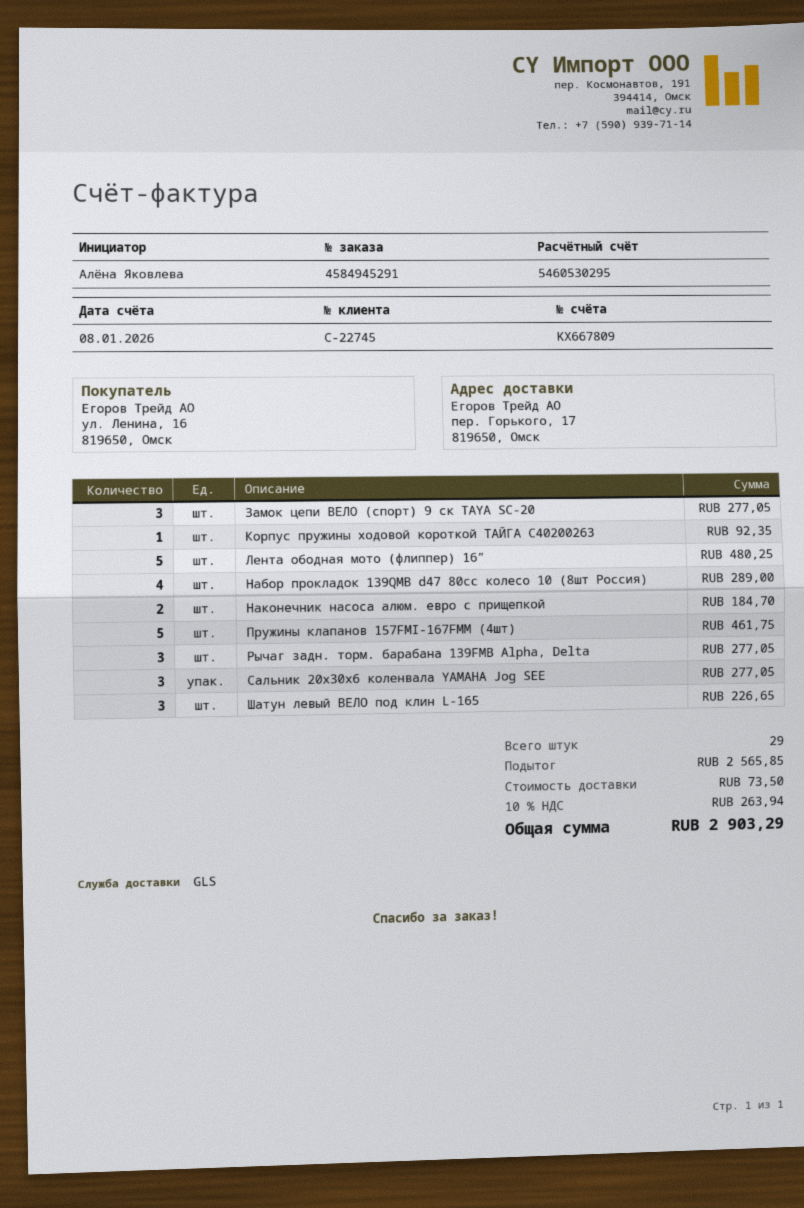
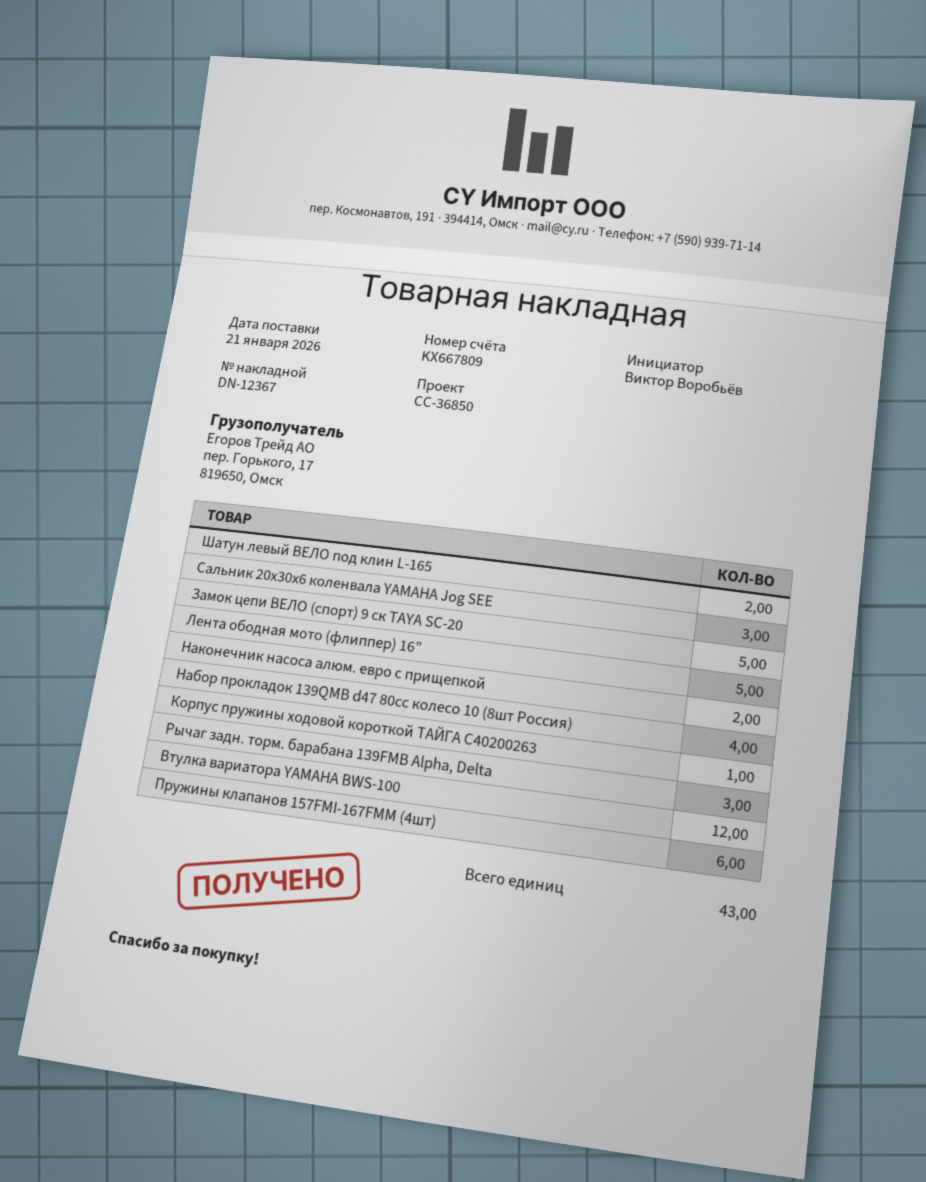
ordered by: Алёна Яковлева -> Виктор Воробьёв
Замок цепи ВЕЛО (спорт) 9 ск TAYA SC-20: 3 -> 5
Пружины клапанов 157FMI-167FMM (4шт): 5 -> 6
Шатун левый ВЕЛО под клин L-165: 3 -> 2
Втулка вариатора YAMAHA BWS-100: none -> 12
total quantity: 29 -> 43

